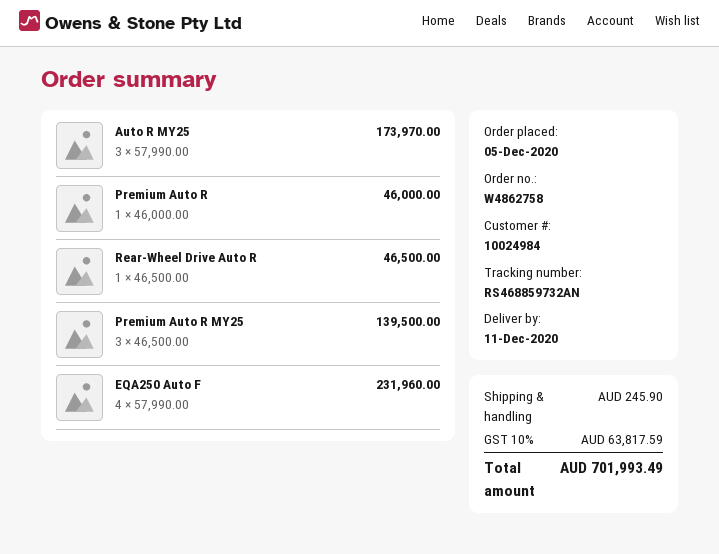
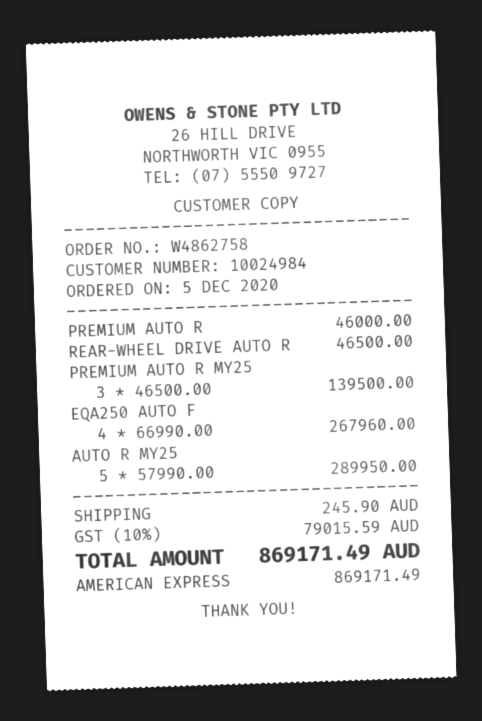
Auto R MY25: 3 x 57990.00 = 173970.00 -> 5 x 57990.00 = 289950.00
EQA250 Auto F: 4 x 57990.00 = 231960.00 -> 4 x 66990.00 = 267960.00
tax: 10% = 63817.59 -> 10% = 79015.59
total: 701993.49 -> 869171.49

